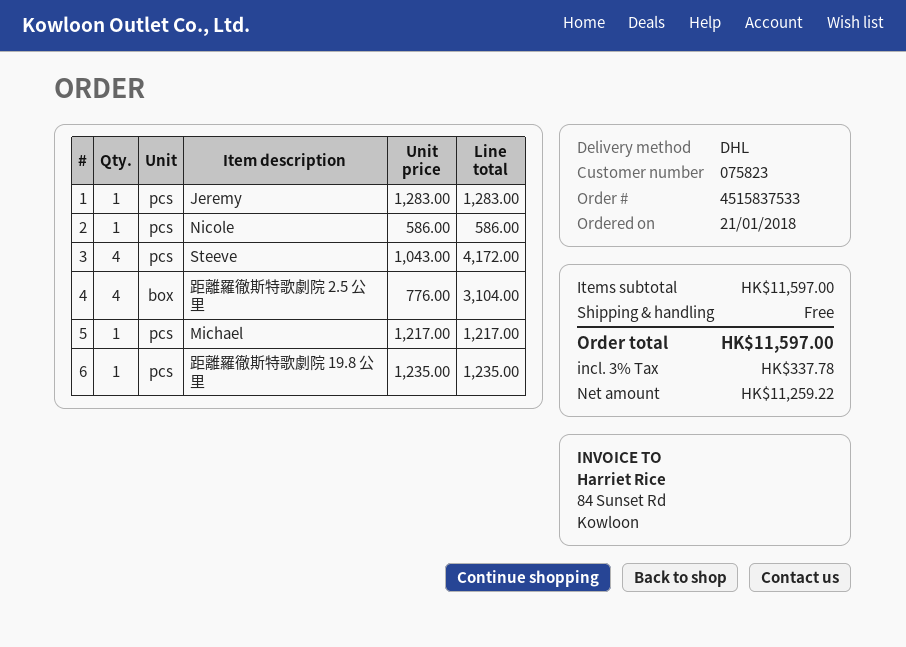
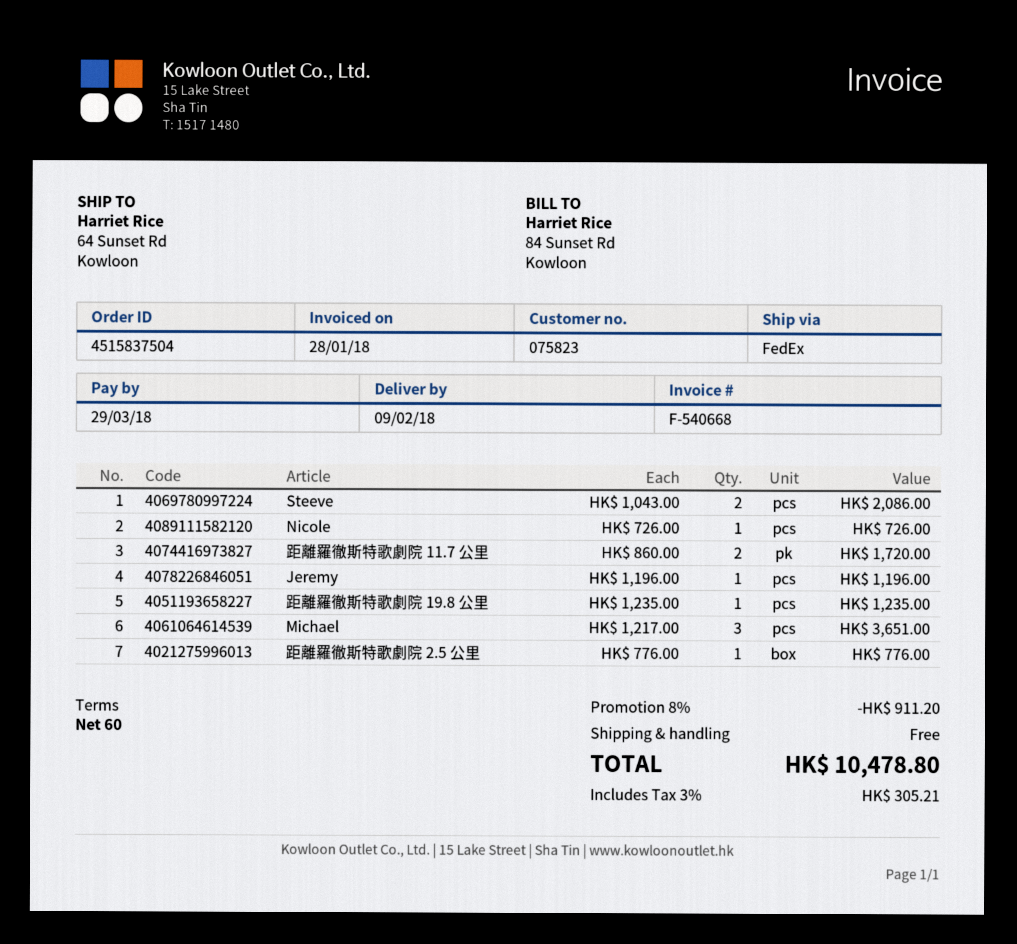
order number: 4515837533 -> 4515837504
shipping method: DHL -> FedEx
Jeremy: 1 x 1283.00 = 1283.00 -> 1 x 1196.00 = 1196.00
Nicole: 1 x 586.00 = 586.00 -> 1 x 726.00 = 726.00
Steeve: 4 x 1043.00 = 4172.00 -> 2 x 1043.00 = 2086.00
距離羅徹斯特歌劇院 2.5 公里: 4 x 776.00 = 3104.00 -> 1 x 776.00 = 776.00
Michael: 1 x 1217.00 = 1217.00 -> 3 x 1217.00 = 3651.00
距離羅徹斯特歌劇院 11.7 公里: none -> 2 x 860.00 = 1720.00
discount: none -> 8% = 911.20
tax: 3% = 337.78 -> 3% = 305.21
total: 11597.00 -> 10478.80

